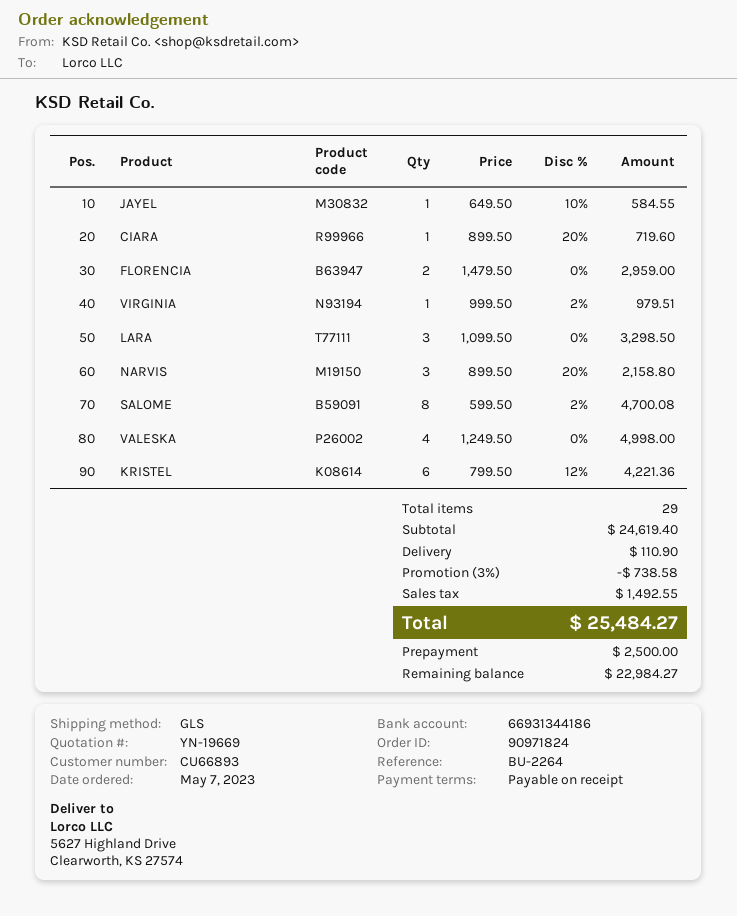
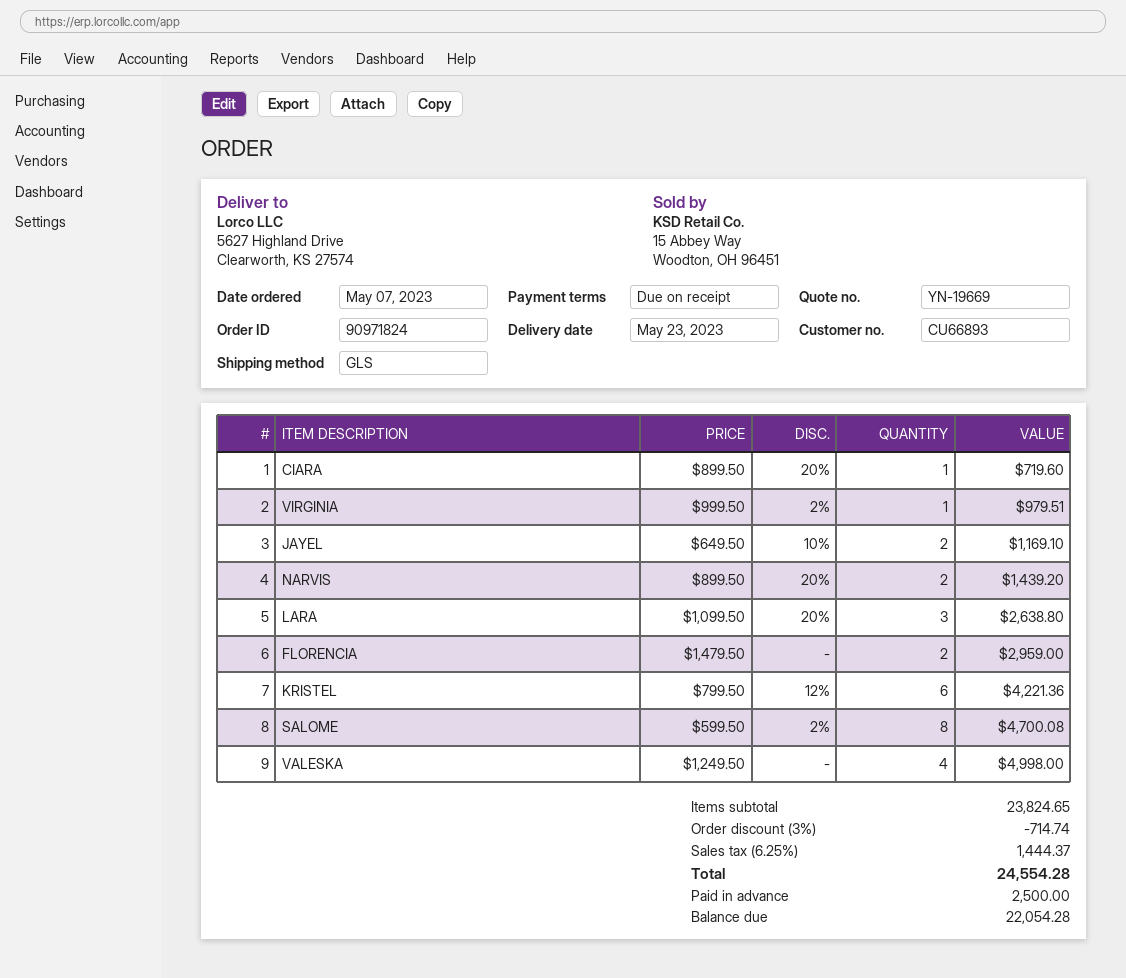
JAYEL: 1 x 649.50 - 10% = 584.55 -> 2 x 649.50 - 10% = 1169.10
LARA: 3 x 1099.50 = 3298.50 -> 3 x 1099.50 - 20% = 2638.80
NARVIS: 3 x 899.50 - 20% = 2158.80 -> 2 x 899.50 - 20% = 1439.20
subtotal: 24619.40 -> 23824.65
discount: 3% = 738.58 -> 3% = 714.74
shipping: 110.90 -> none
tax: 1492.55 -> 1444.37
total: 25484.27 -> 24554.28
balance: 22984.27 -> 22054.28

